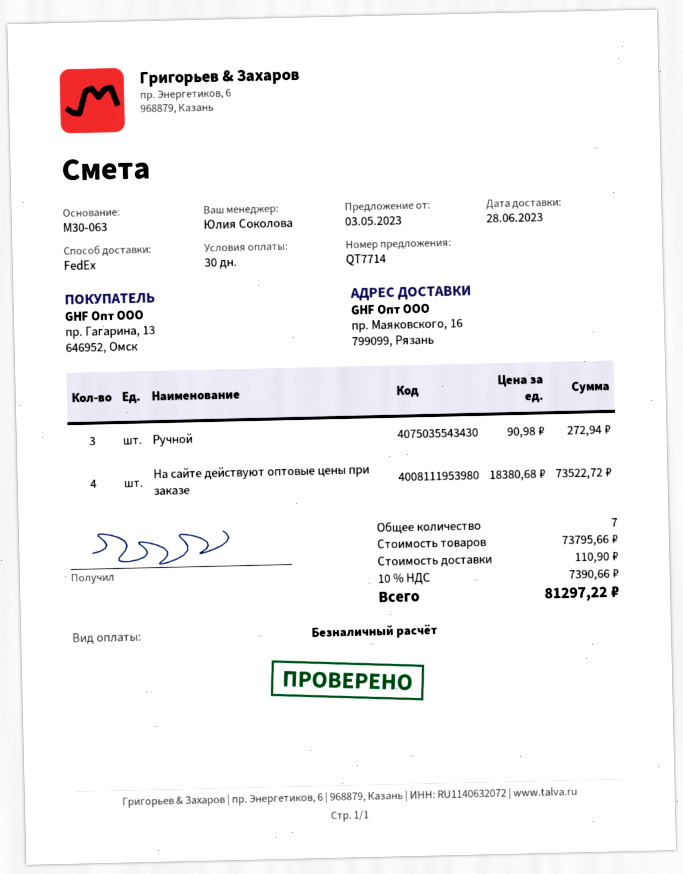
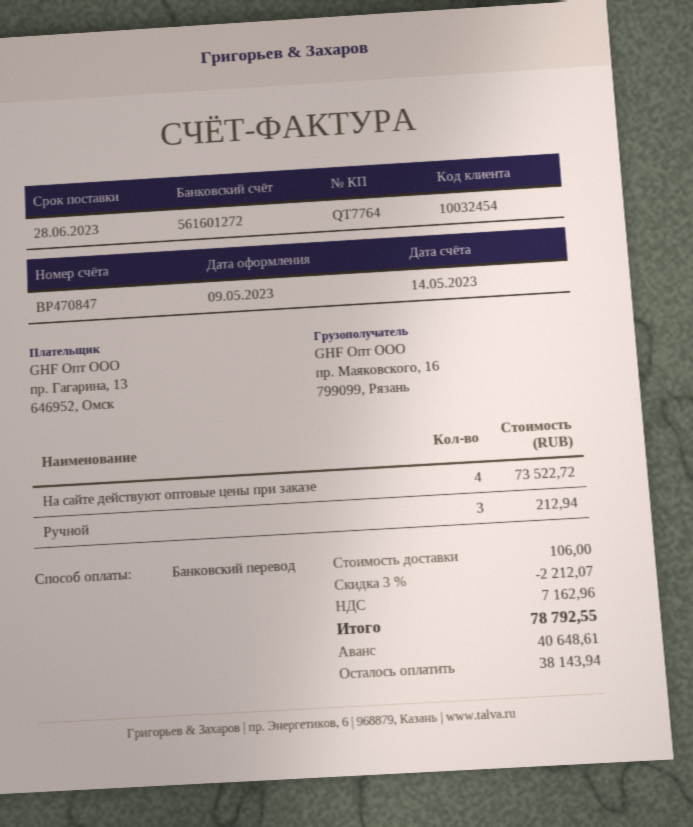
quote number: QT7714 -> QT7764
Ручной: 3 for 272.94 -> 3 for 212.94
discount: none -> 3% = 2212.07
shipping: 110.90 -> 106.00
tax: 7390.66 -> 7162.96
total: 81297.22 -> 78792.55

